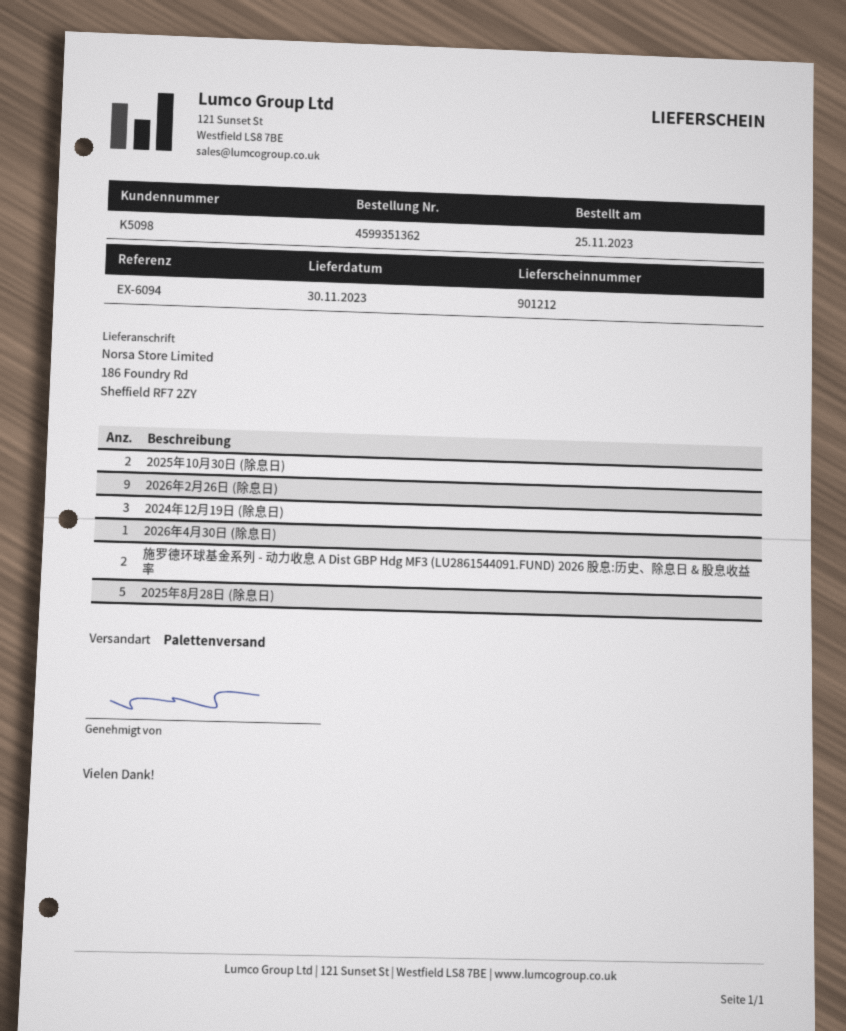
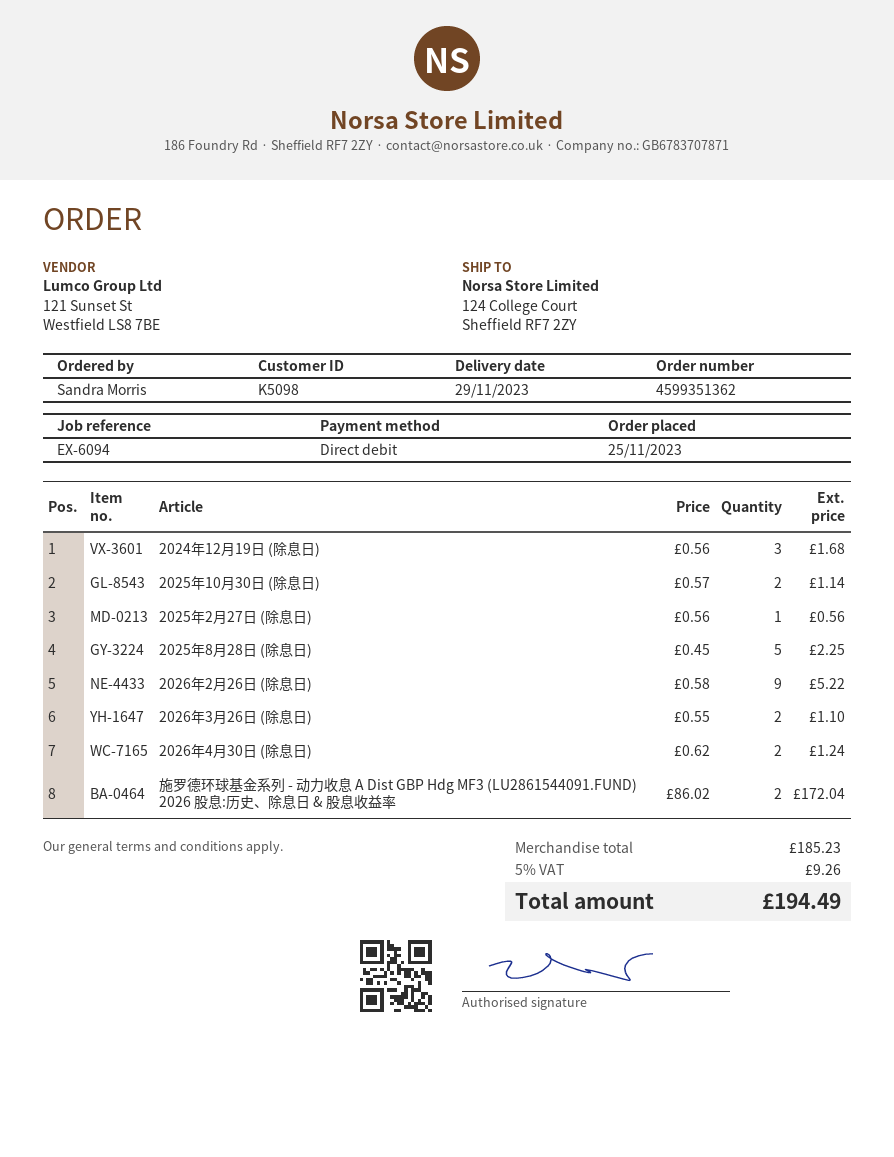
delivery date: 2023-11-30 -> 2023-11-29
ship to: 186 Foundry Rd, Sheffield RF7 2ZY -> 124 College Court, Sheffield RF7 2ZY
2026年4月30日 (除息日): 1 -> 2
2025年2月27日 (除息日): none -> 1
2026年3月26日 (除息日): none -> 2

